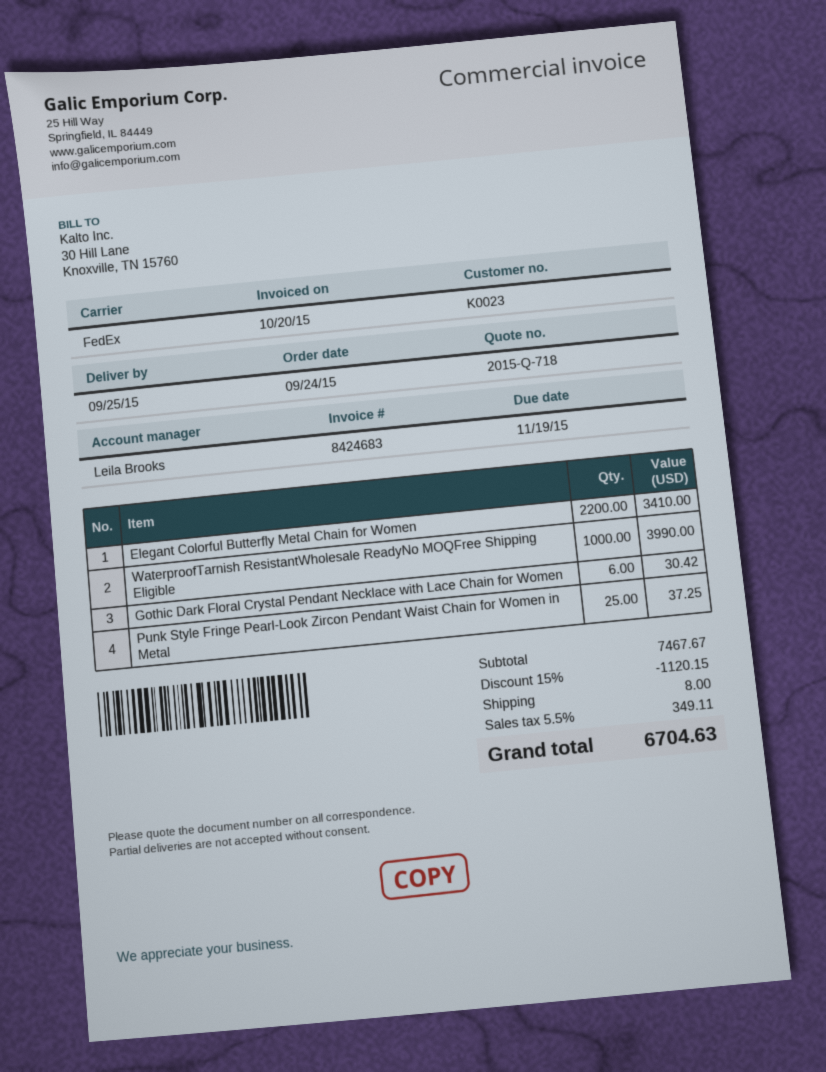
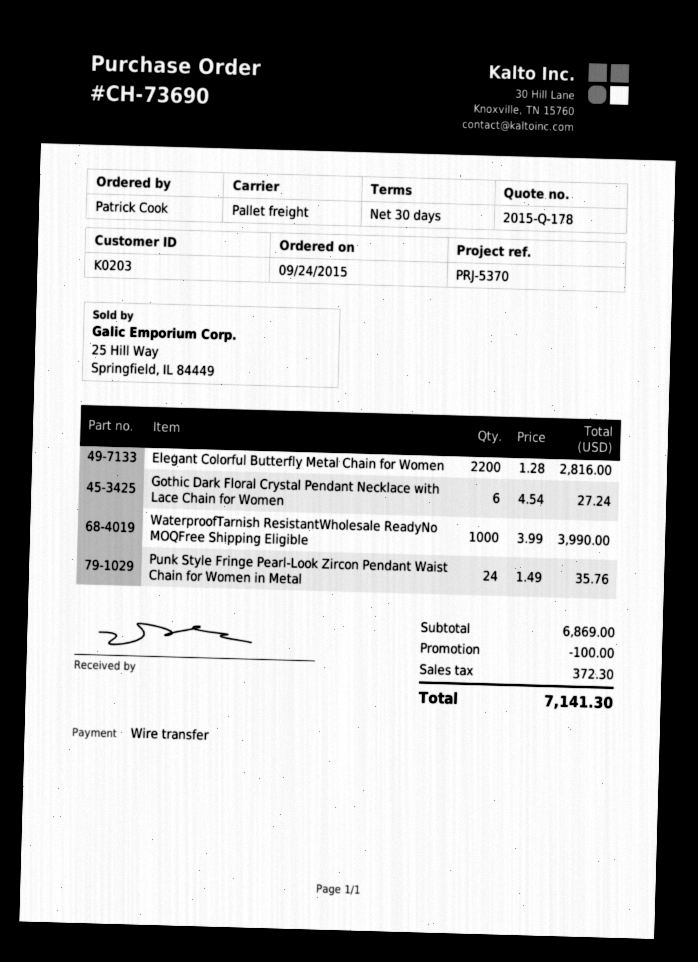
quote number: 2015-Q-718 -> 2015-Q-178
customer number: K0023 -> K0203
shipping method: FedEx -> pallet freight
Elegant Colorful Butterfly Metal Chain for Women: 2200 for 3410.00 -> 2200 for 2816.00
Gothic Dark Floral Crystal Pendant Necklace with Lace Chain for Women: 6 for 30.42 -> 6 for 27.24
Punk Style Fringe Pearl-Look Zircon Pendant Waist Chain for Women in Metal: 25 for 37.25 -> 24 for 35.76
subtotal: 7467.67 -> 6869.00
discount: 1120.15 -> 100.00
shipping: 8.00 -> none
tax: 349.11 -> 372.30
total: 6704.63 -> 7141.30

